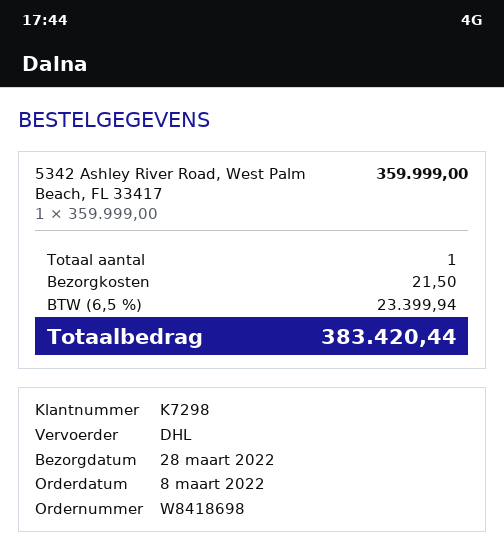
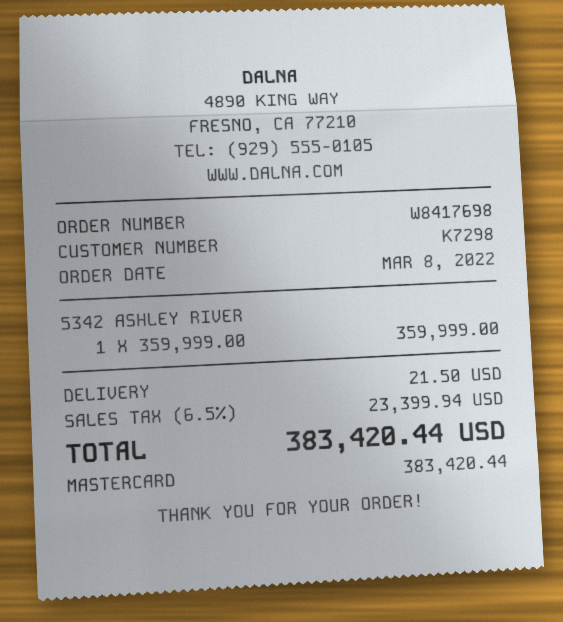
order number: W8418698 -> W8417698

